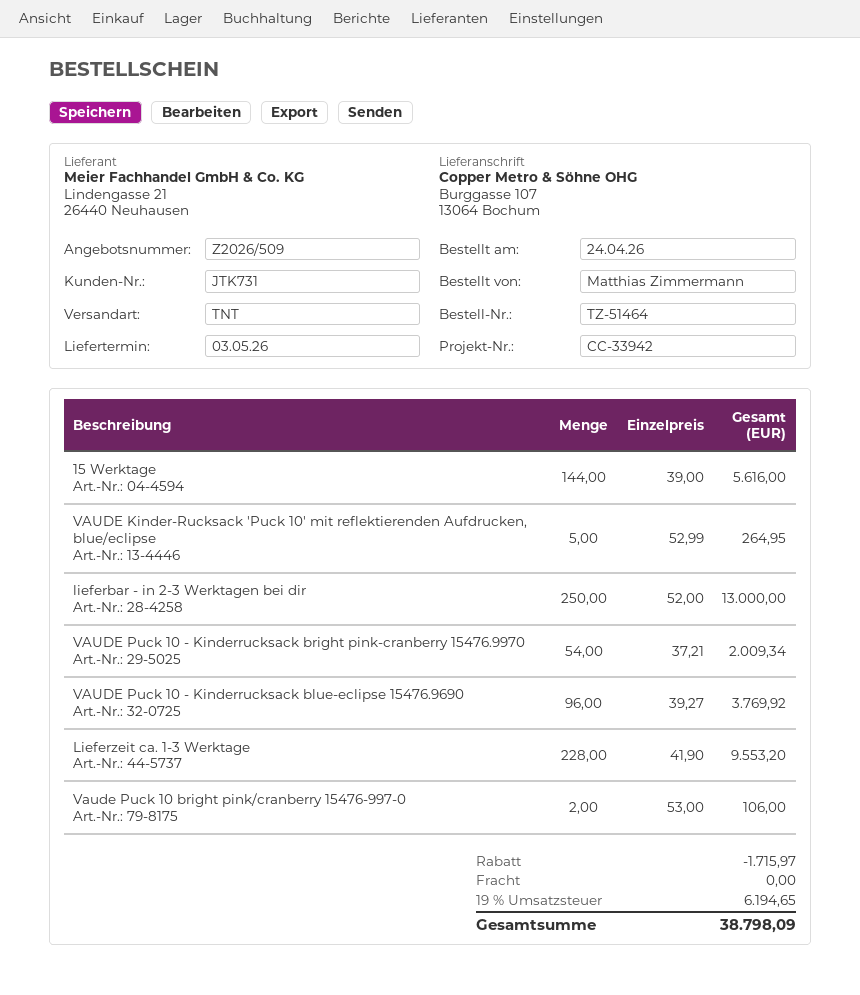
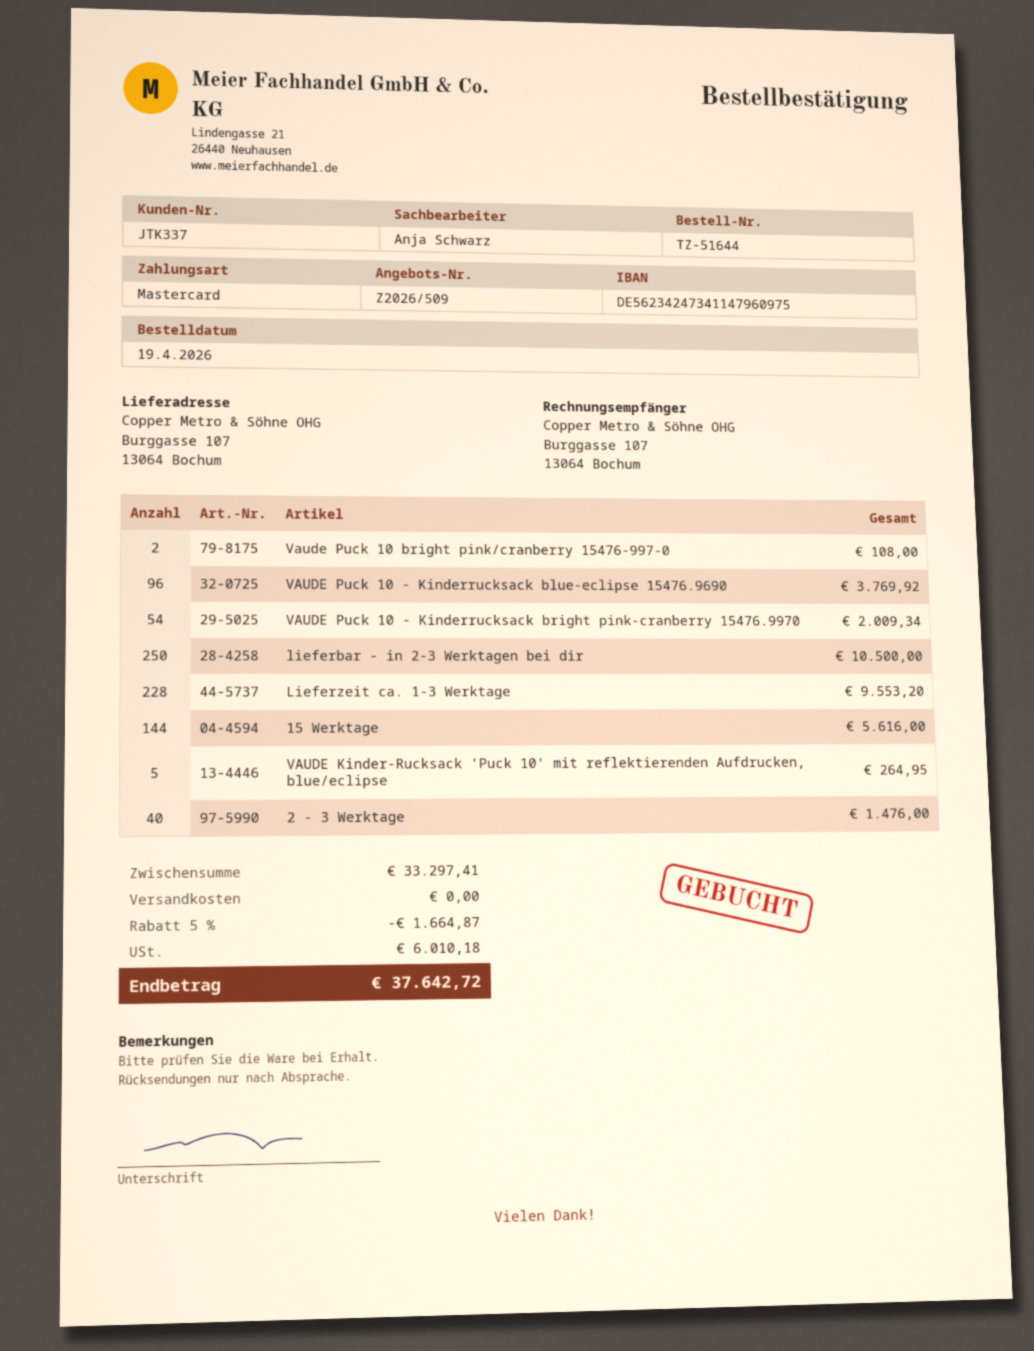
order number: TZ-51464 -> TZ-51644
order date: 2026-04-24 -> 2026-04-19
customer number: JTK731 -> JTK337
lieferbar - in 2-3 Werktagen bei dir: 250 for 13000.00 -> 250 for 10500.00
Vaude Puck 10 bright pink/cranberry 15476-997-0: 2 for 106.00 -> 2 for 108.00
2 - 3 Werktage: none -> 40 for 1476.00
discount: 1715.97 -> 1664.87
tax: 6194.65 -> 6010.18
total: 38798.09 -> 37642.72

